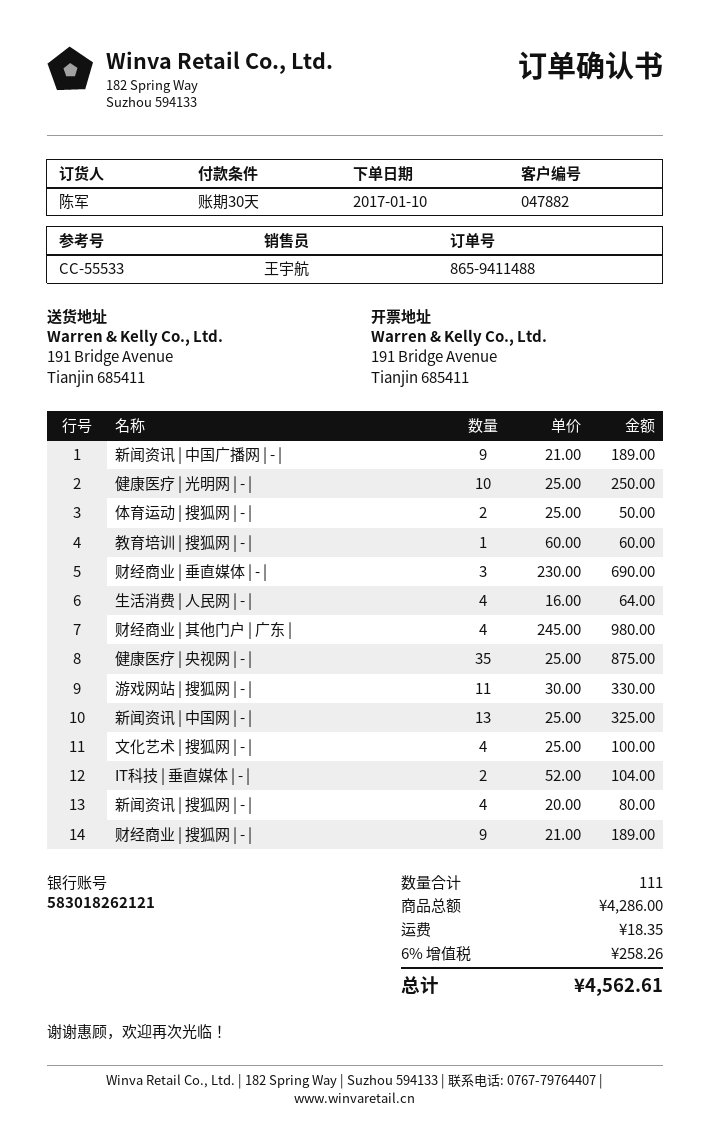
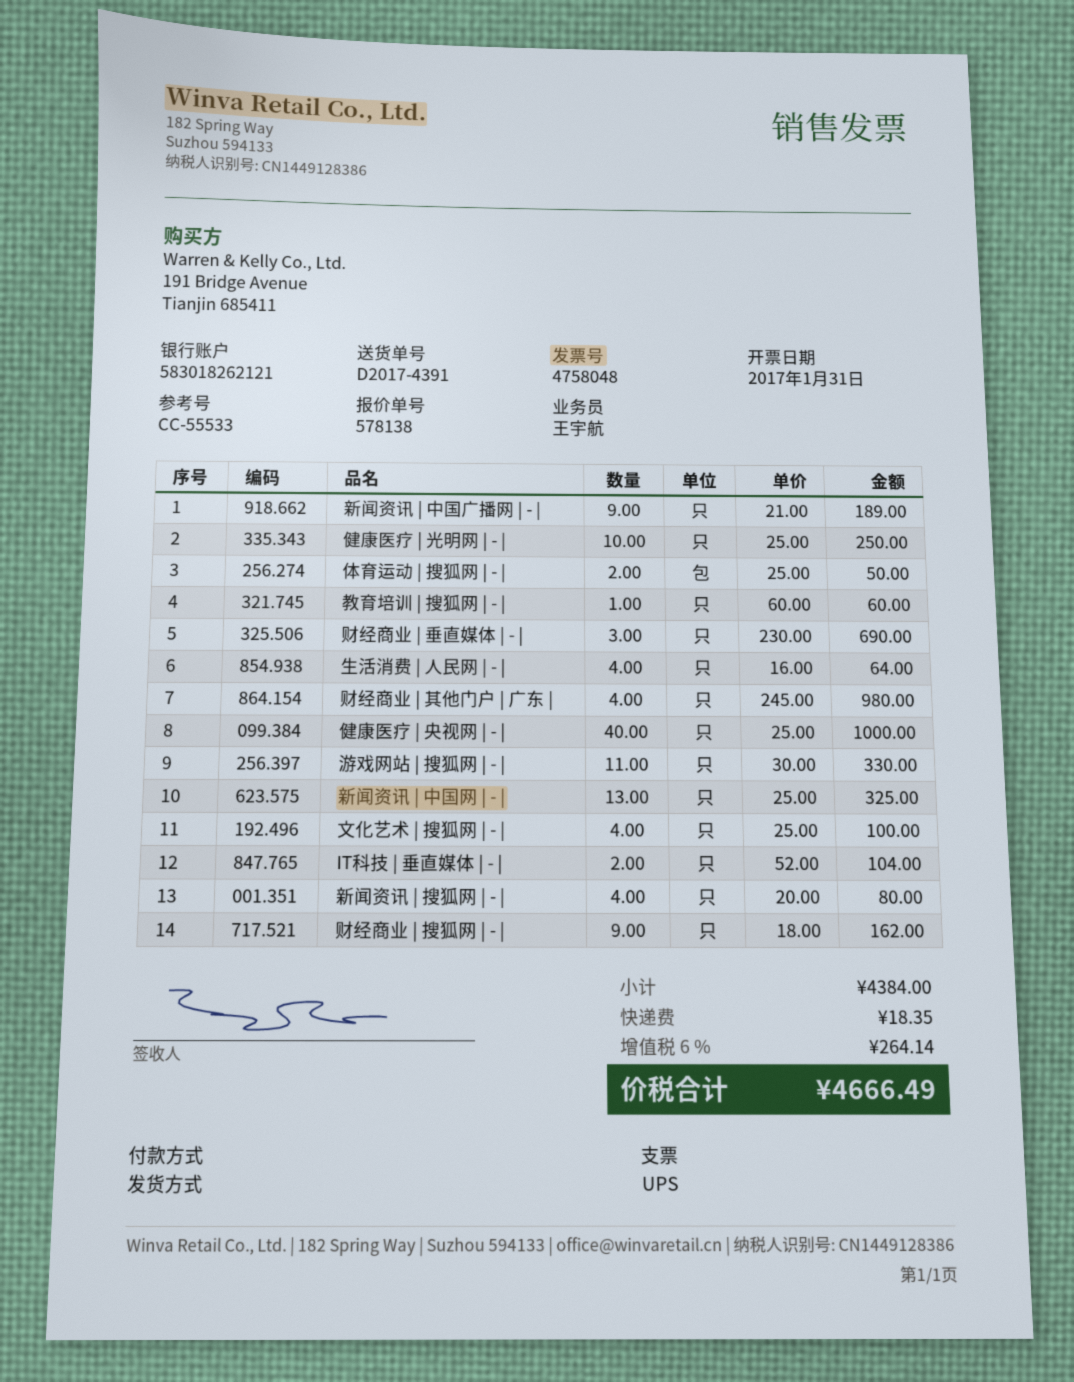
健康医疗 | 央视网 | - |: 35 x 25.00 = 875.00 -> 40 x 25.00 = 1000.00
财经商业 | 搜狐网 | - |: 9 x 21.00 = 189.00 -> 9 x 18.00 = 162.00
subtotal: 4286.00 -> 4384.00
tax: 6% = 258.26 -> 6% = 264.14
total: 4562.61 -> 4666.49

